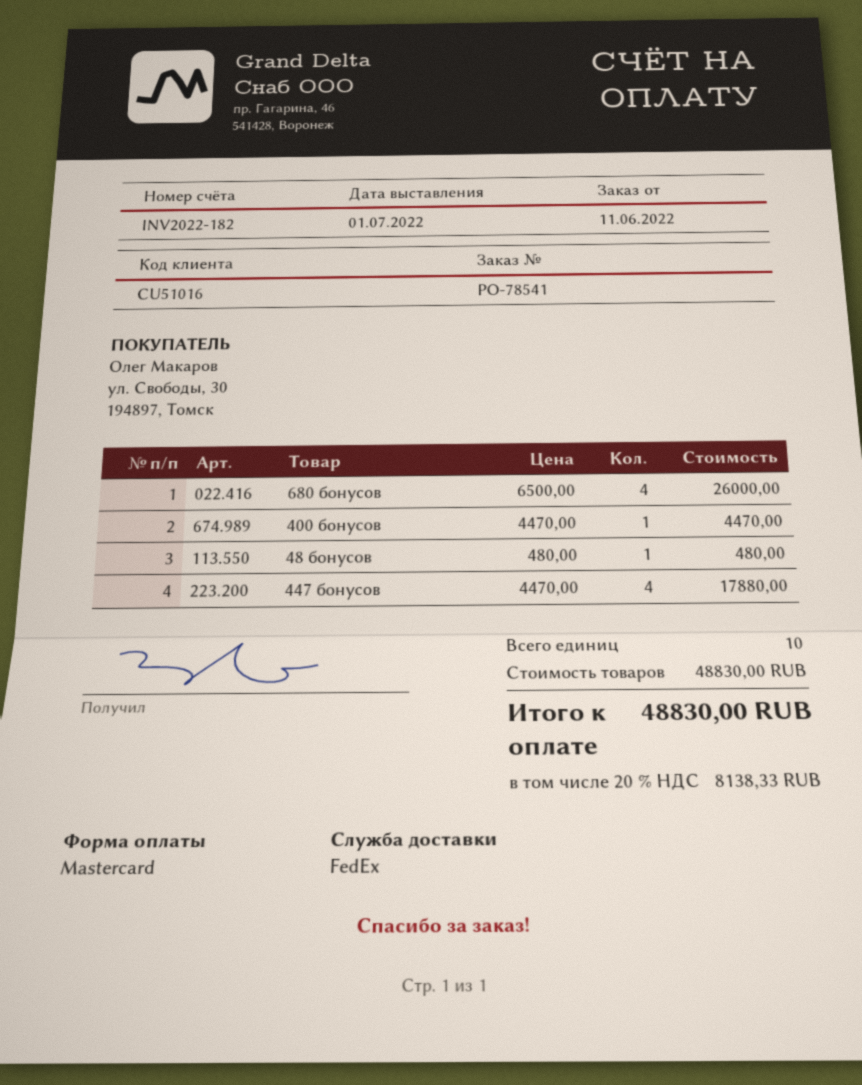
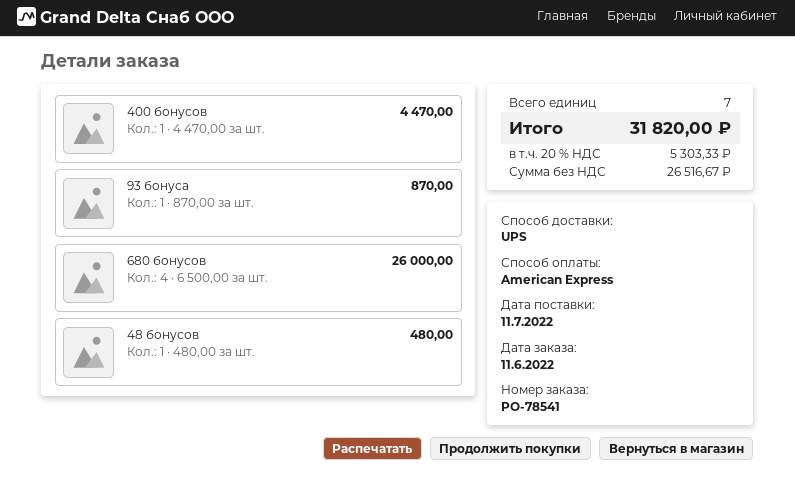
payment method: Mastercard -> American Express
shipping method: FedEx -> UPS
447 бонусов: 4 x 4470.00 = 17880.00 -> none
93 бонуса: none -> 1 x 870.00 = 870.00
total quantity: 10 -> 7
tax: 20% = 8138.33 -> 20% = 5303.33
total: 48830.00 -> 31820.00

